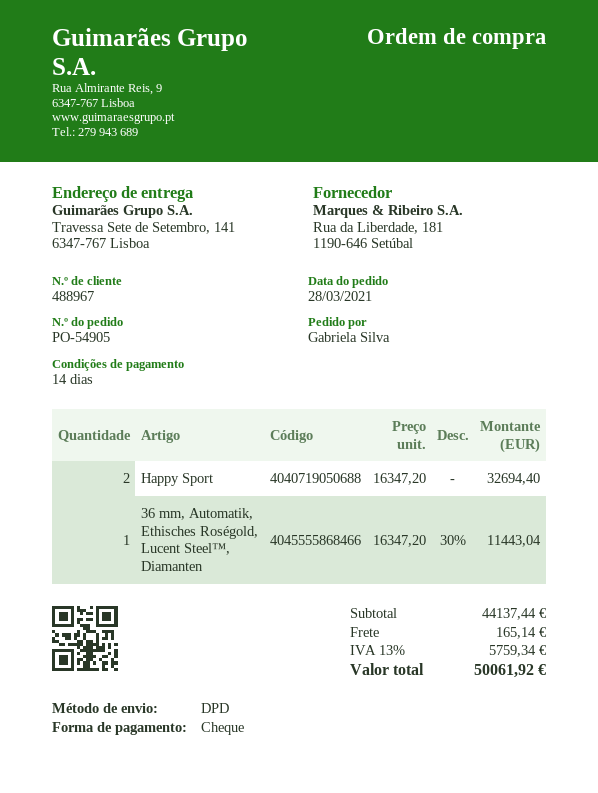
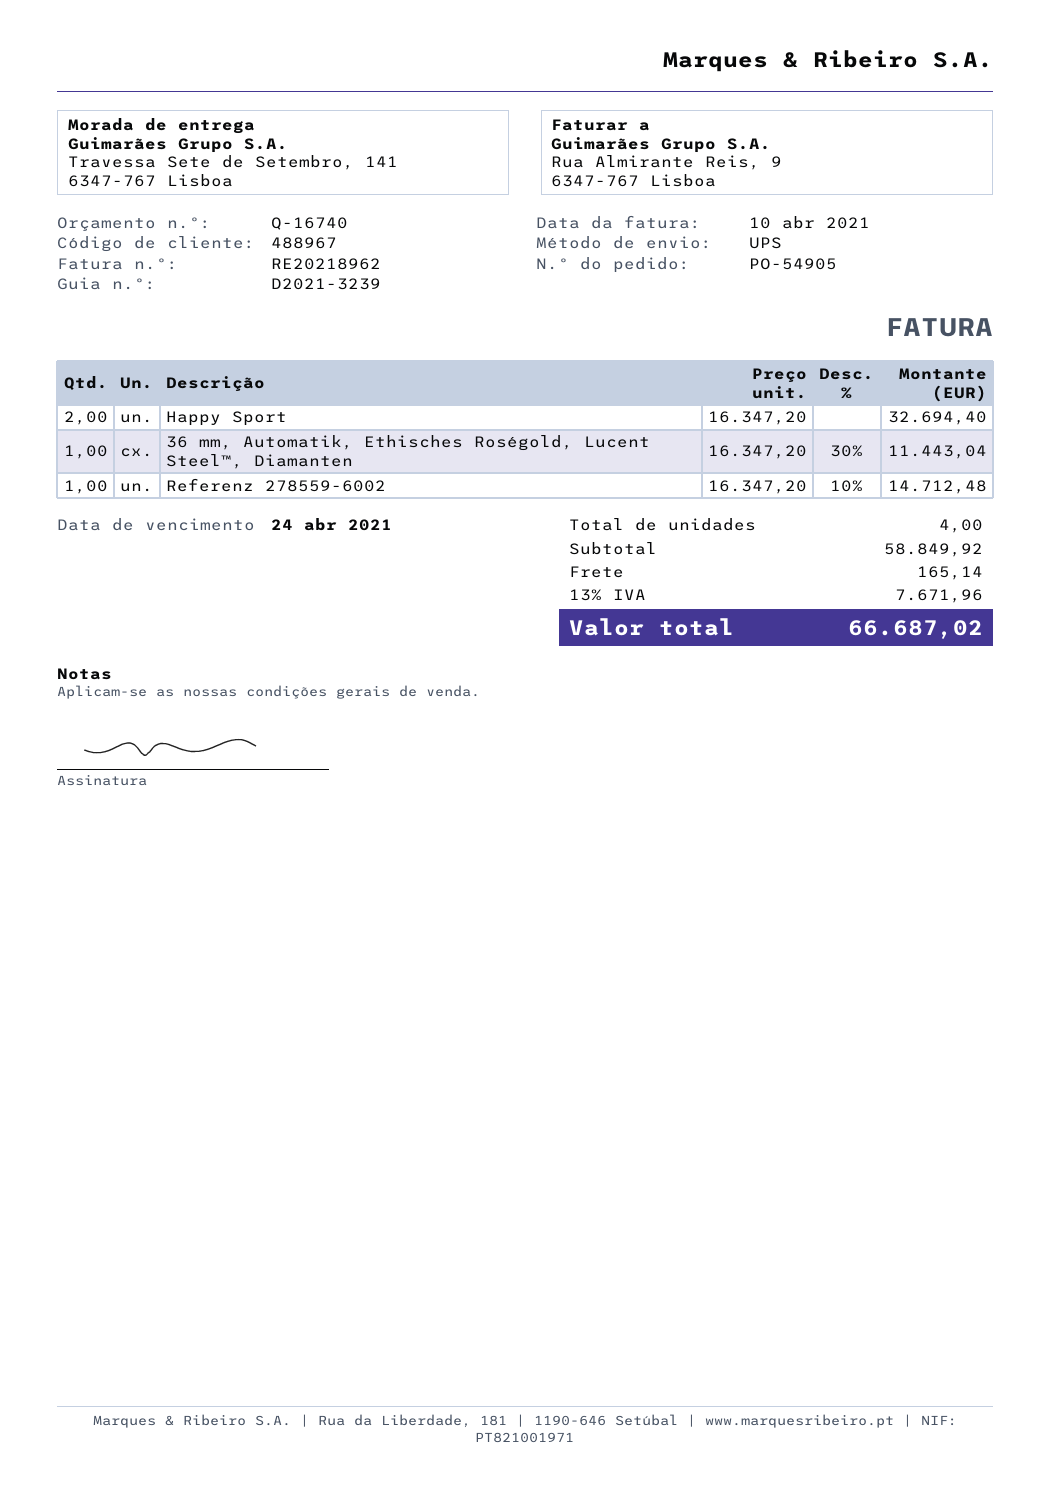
shipping method: DPD -> UPS
Referenz 278559-6002: none -> 1 x 16347.20 - 10% = 14712.48
subtotal: 44137.44 -> 58849.92
tax: 13% = 5759.34 -> 13% = 7671.96
total: 50061.92 -> 66687.02

